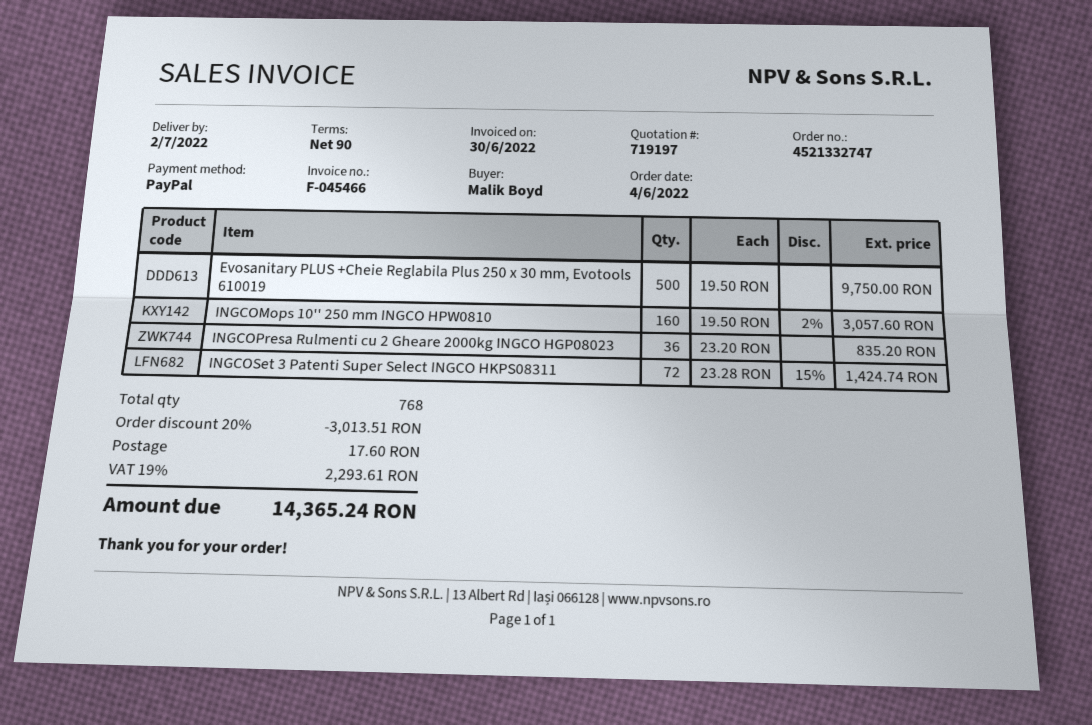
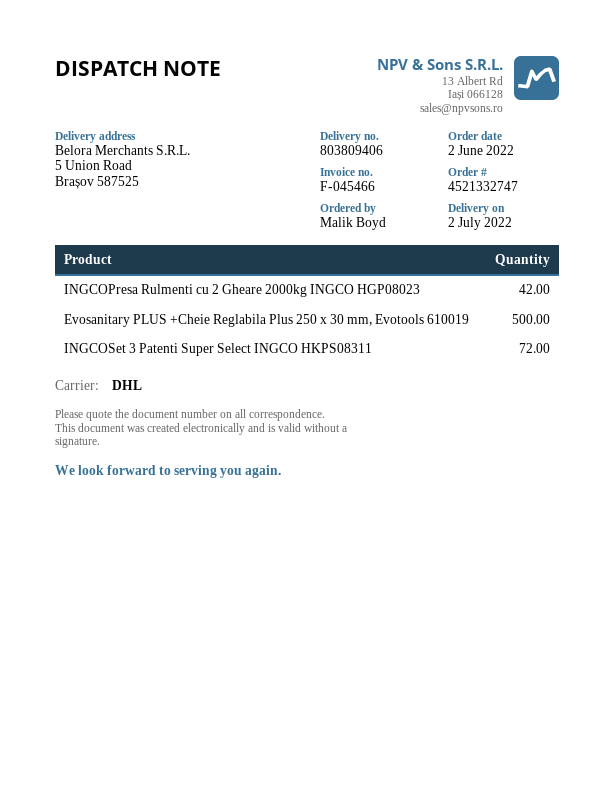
order date: 2022-06-04 -> 2022-06-02
INGCOMops 10'' 250 mm INGCO HPW0810: 160 -> none
INGCOPresa Rulmenti cu 2 Gheare 2000kg INGCO HGP08023: 36 -> 42

